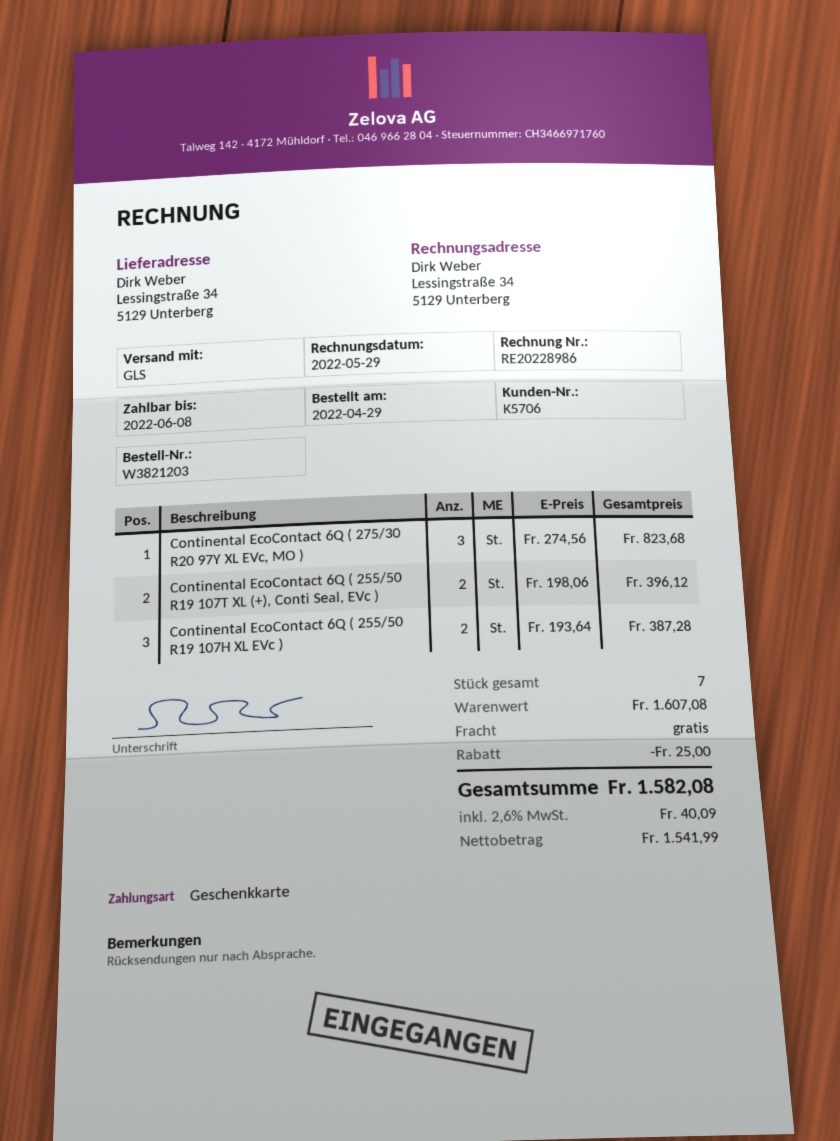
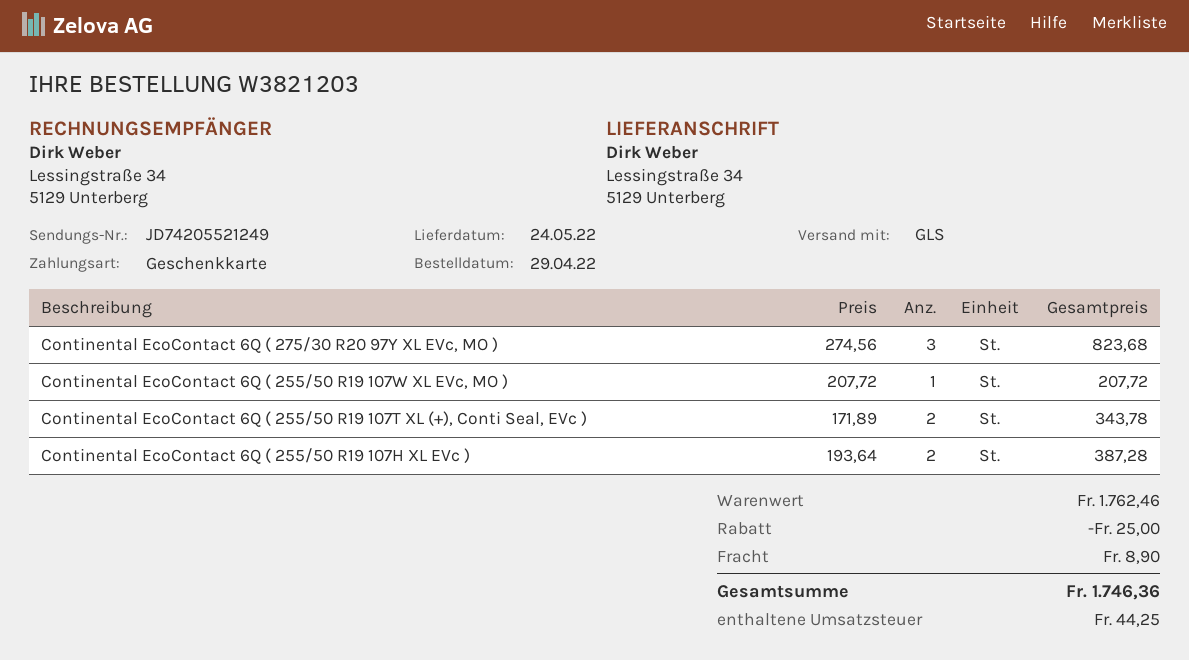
Continental EcoContact 6Q ( 255/50 R19 107T XL (+), Conti Seal, EVc ): 2 x 198.06 = 396.12 -> 2 x 171.89 = 343.78
Continental EcoContact 6Q ( 255/50 R19 107W XL EVc, MO ): none -> 1 x 207.72 = 207.72
subtotal: 1607.08 -> 1762.46
shipping: 0.00 -> 8.90
tax: 40.09 -> 44.25
total: 1582.08 -> 1746.36

